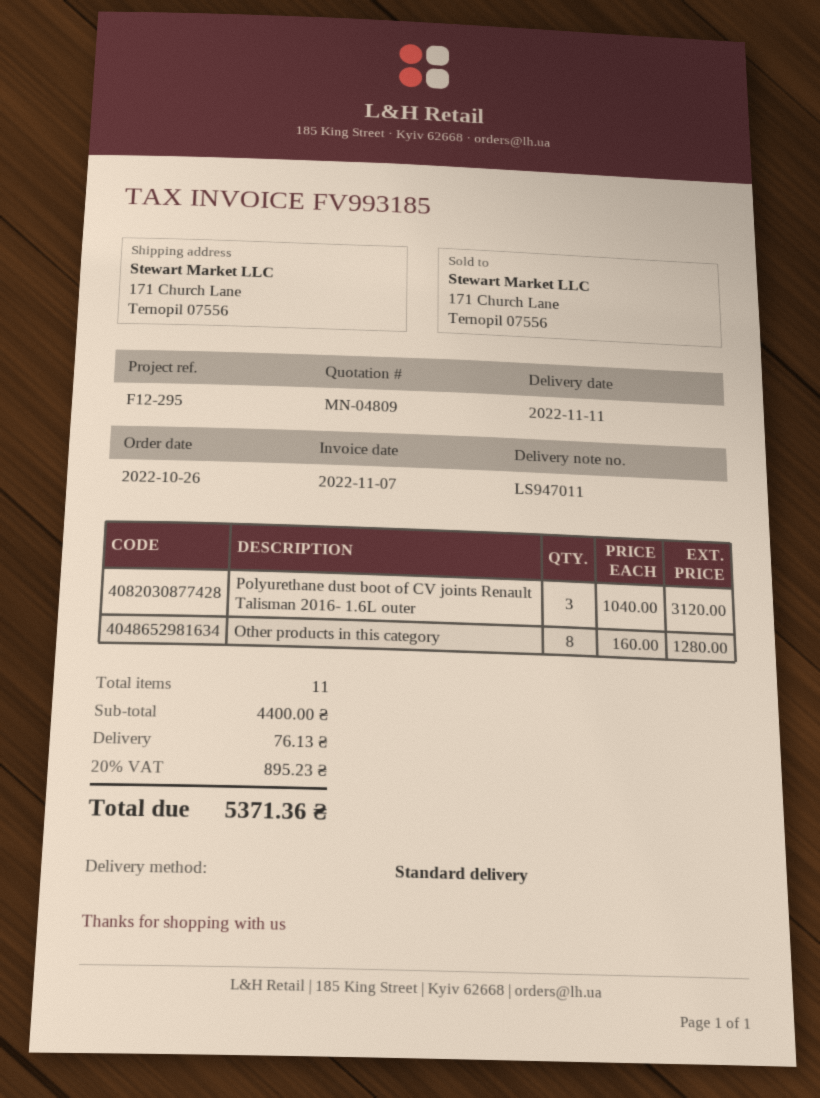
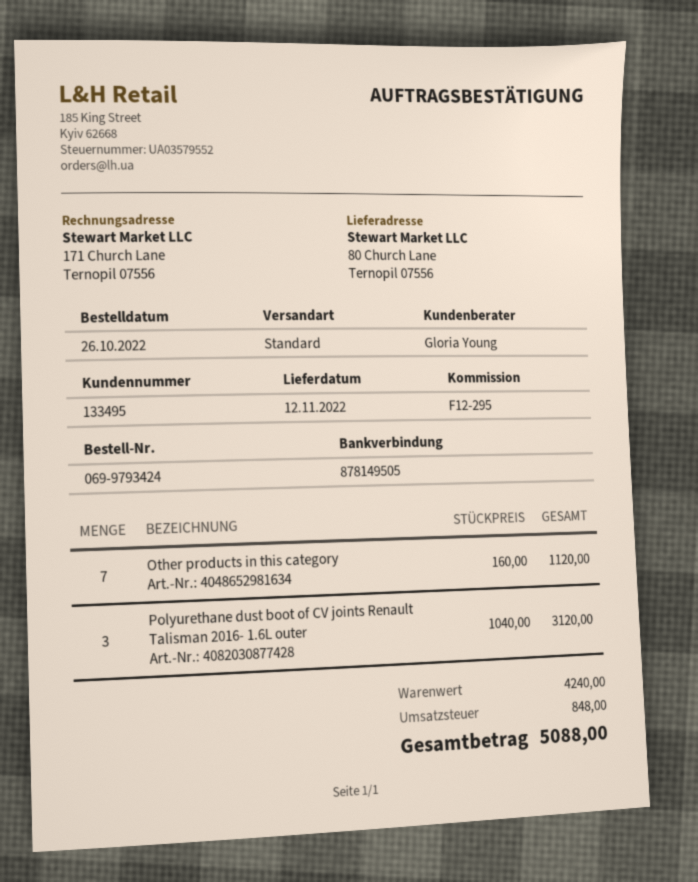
delivery date: 2022-11-11 -> 2022-11-12
ship to: 171 Church Lane, Ternopil 07556 -> 80 Church Lane, Ternopil 07556
Other products in this category: 8 x 160.00 = 1280.00 -> 7 x 160.00 = 1120.00
subtotal: 4400.00 -> 4240.00
shipping: 76.13 -> none
tax: 895.23 -> 848.00
total: 5371.36 -> 5088.00

